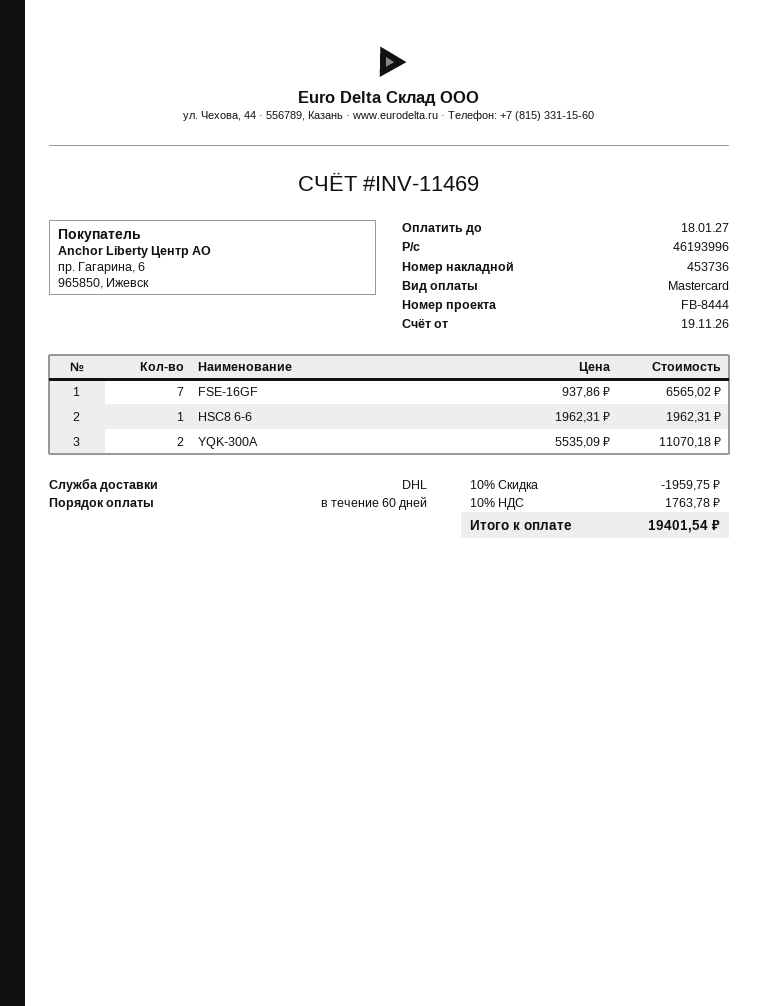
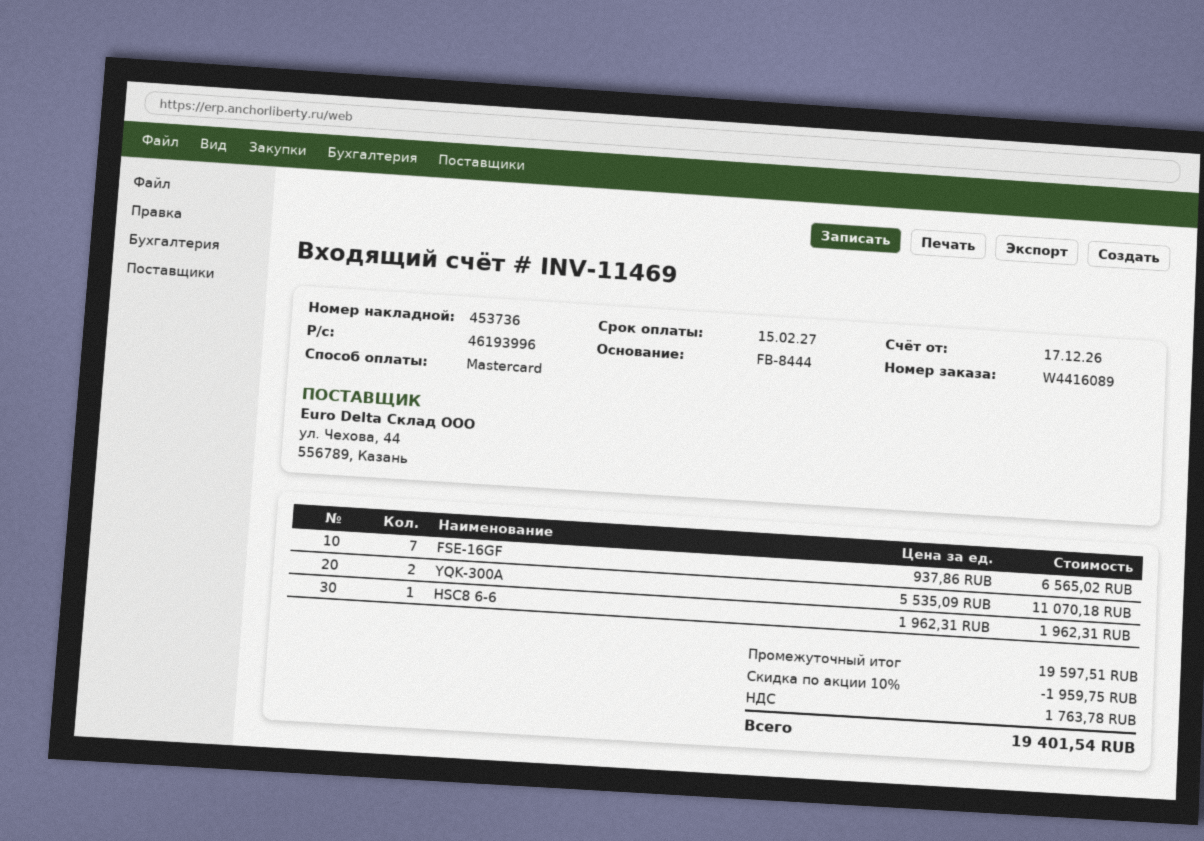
invoice date: 2026-11-19 -> 2026-12-17
due date: 2027-01-18 -> 2027-02-15

